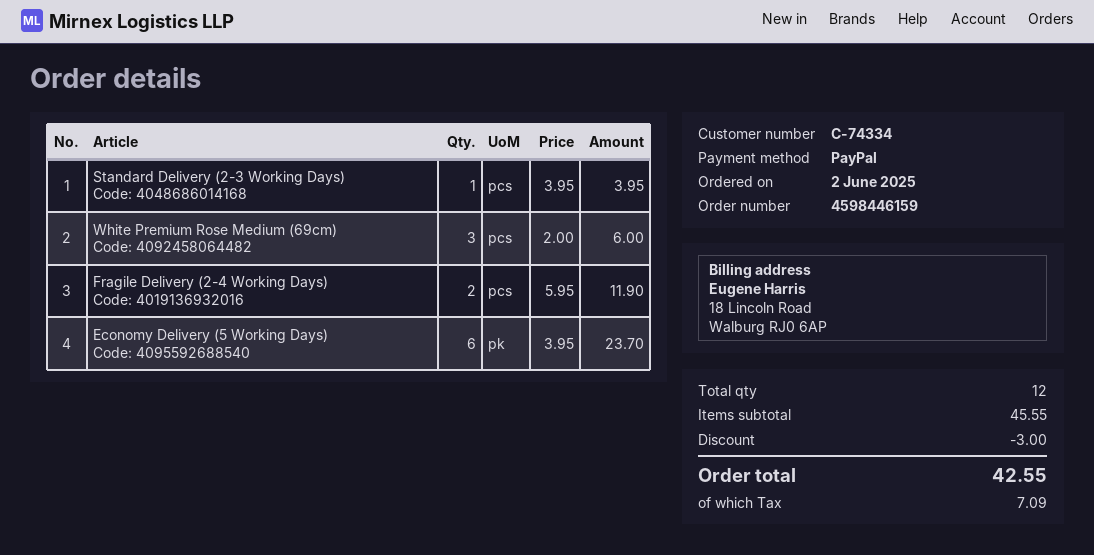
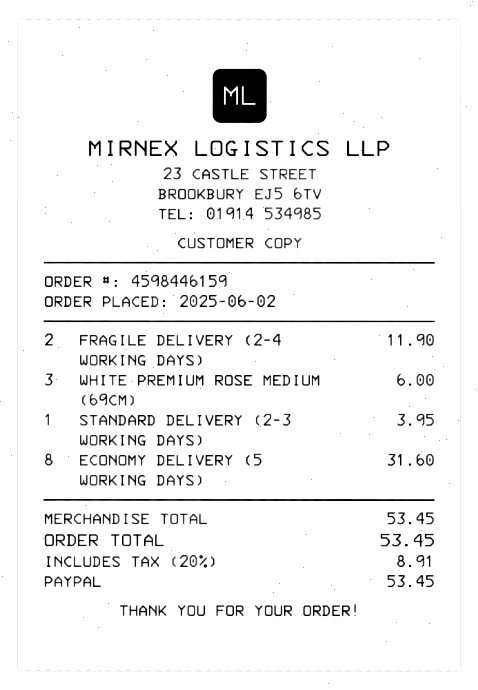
Economy Delivery (5 Working Days): 6 for 23.70 -> 8 for 31.60
subtotal: 45.55 -> 53.45
discount: 3.00 -> none
tax: 7.09 -> 8.91
total: 42.55 -> 53.45

